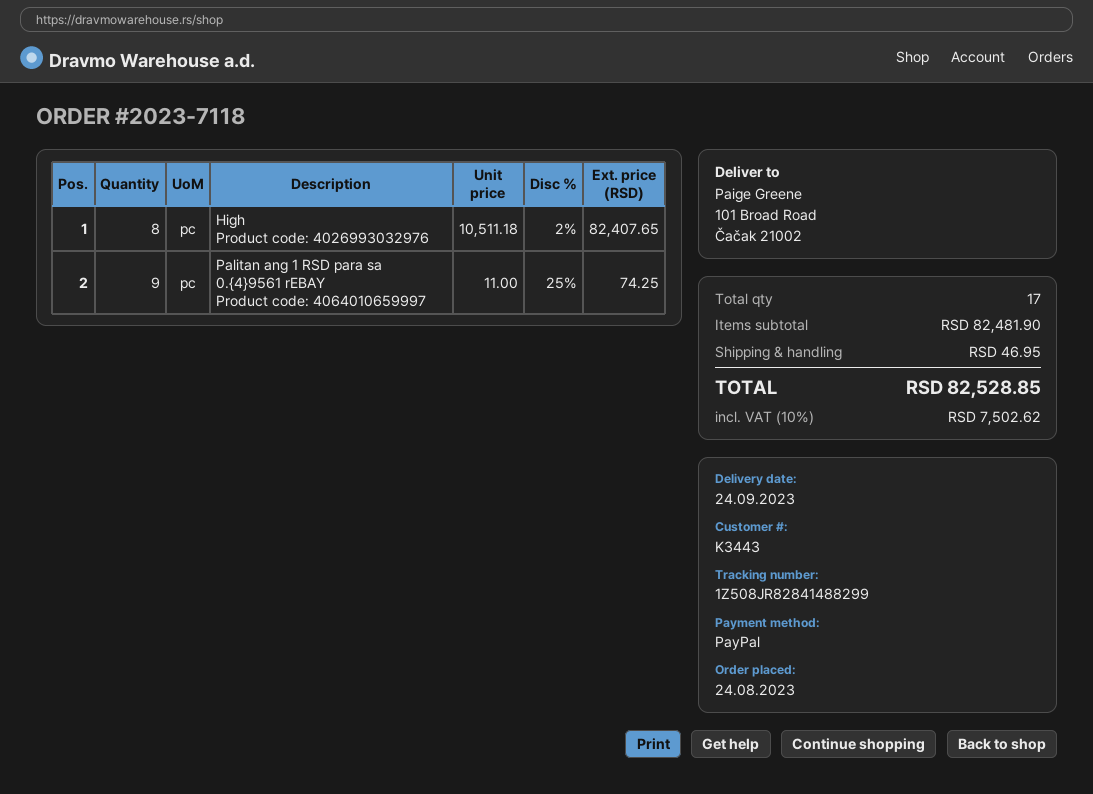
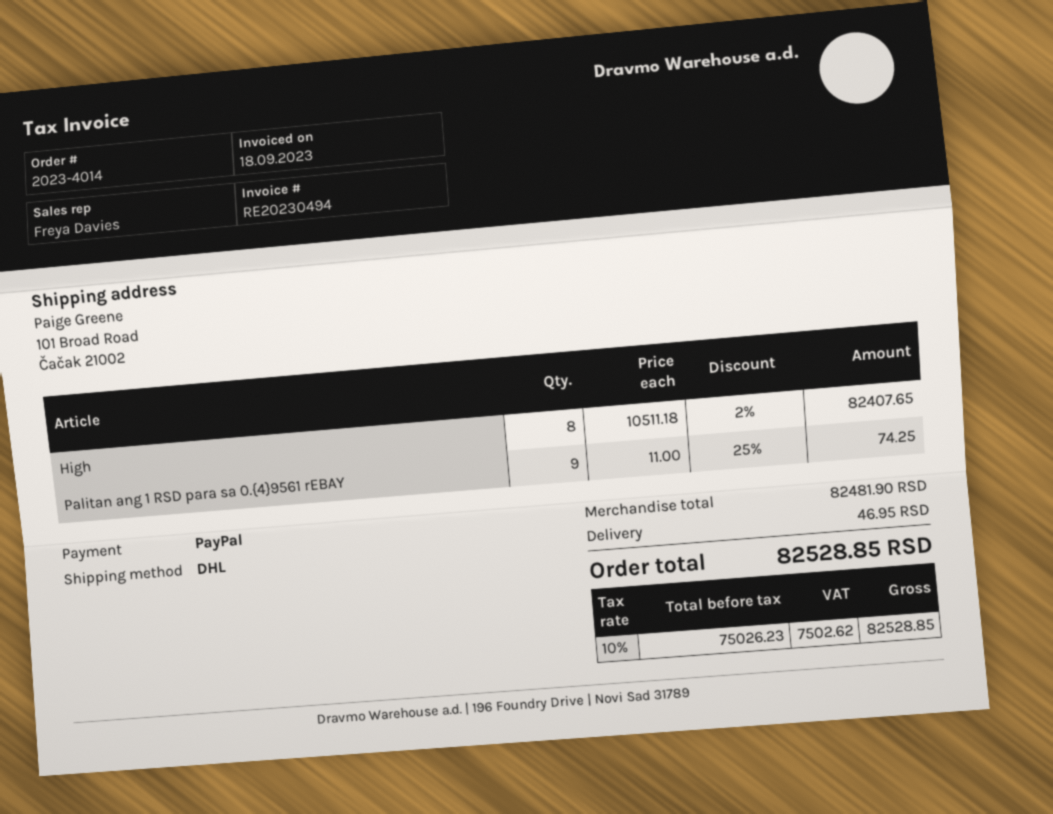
order number: 2023-7118 -> 2023-4014

